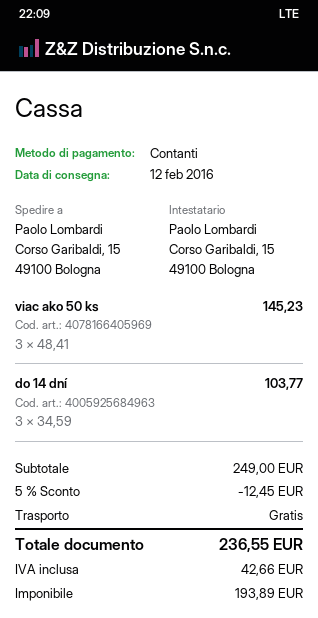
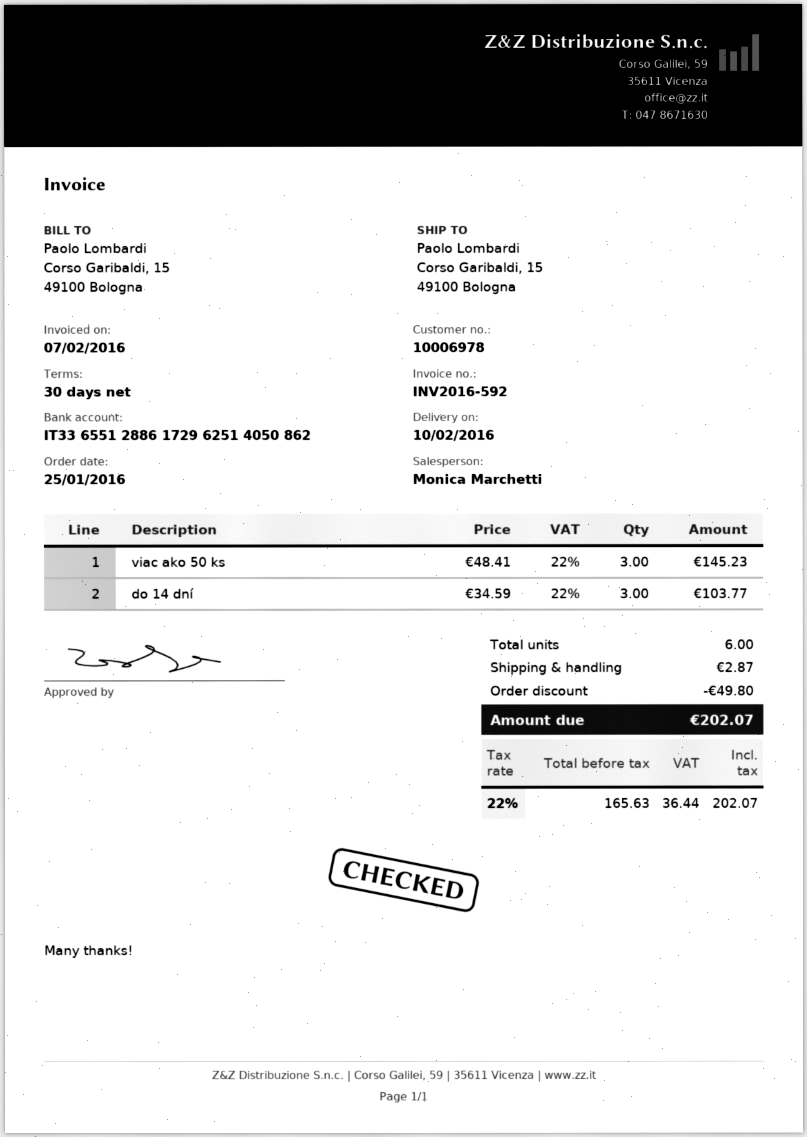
delivery date: 2016-02-12 -> 2016-02-10
discount: 12.45 -> 49.80
shipping: 0.00 -> 2.87
net: 193.89 -> 165.63
tax: 42.66 -> 36.44
total: 236.55 -> 202.07

